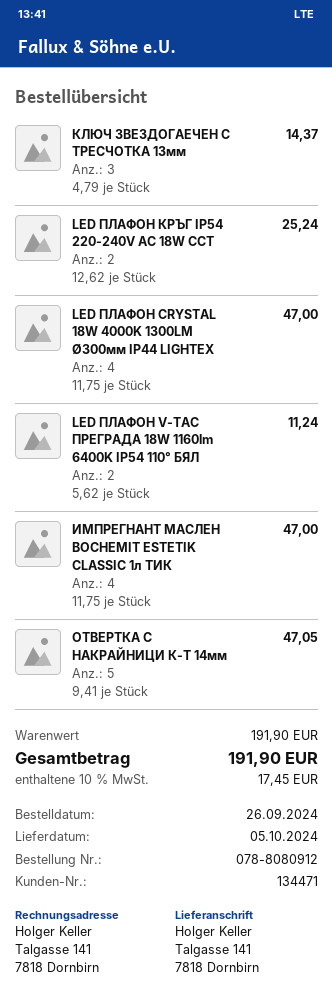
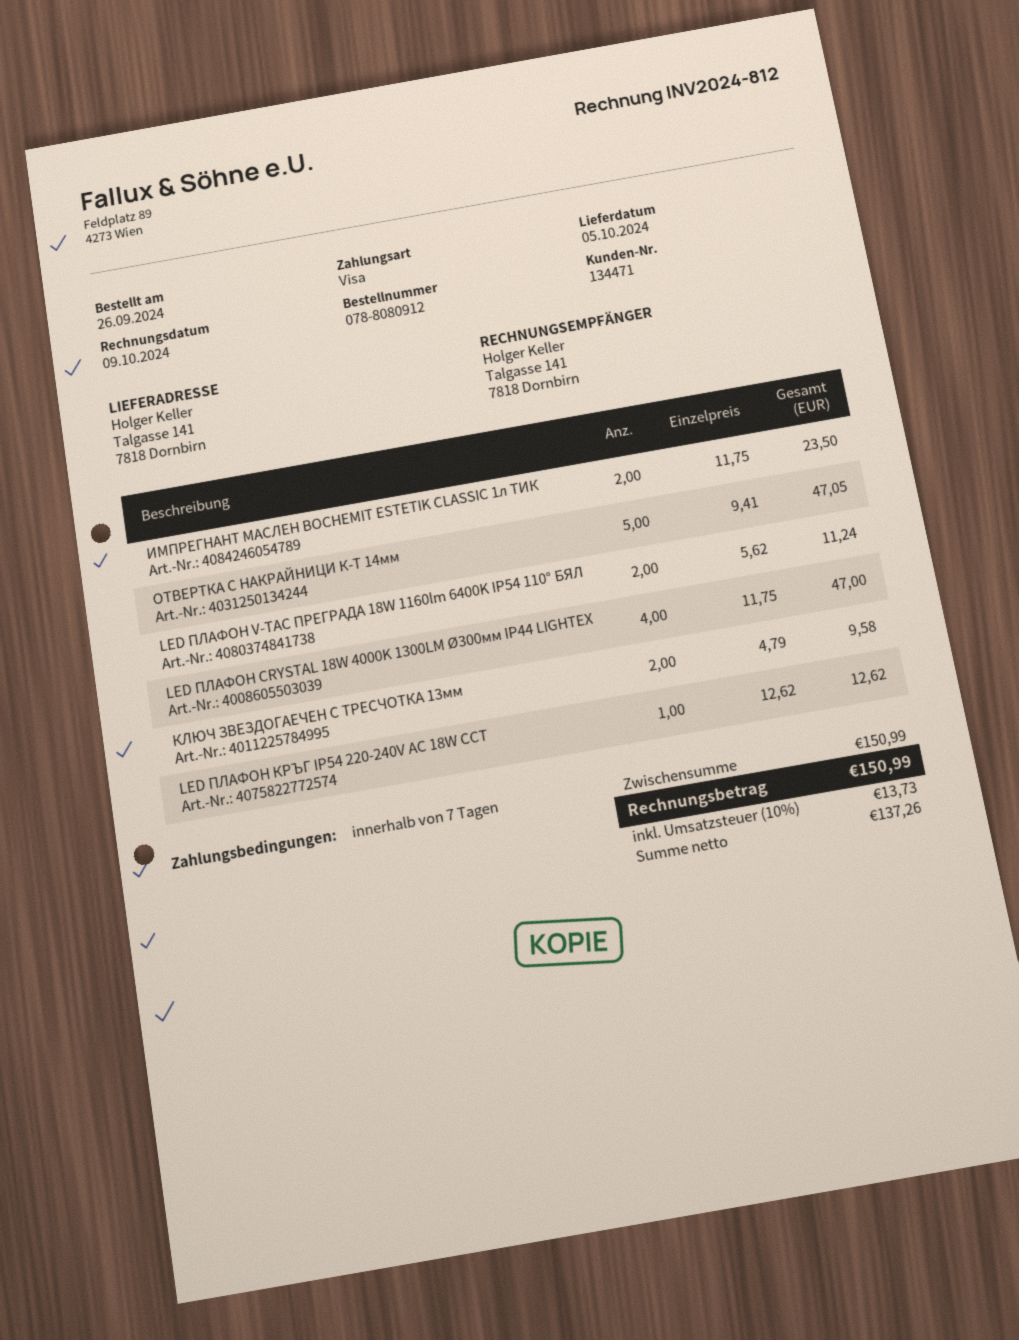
КЛЮЧ ЗВЕЗДОГАЕЧЕН С ТРЕСЧОТКА 13мм: 3 x 4.79 = 14.37 -> 2 x 4.79 = 9.58
LED ПЛАФОН КРЪГ IP54 220-240V AC 18W CCT: 2 x 12.62 = 25.24 -> 1 x 12.62 = 12.62
ИМПРЕГНАНТ МАСЛЕН BOCHEMIT ESTETIK CLASSIC 1л ТИК: 4 x 11.75 = 47.00 -> 2 x 11.75 = 23.50
subtotal: 191.90 -> 150.99
tax: 10% = 17.45 -> 10% = 13.73
total: 191.90 -> 150.99

